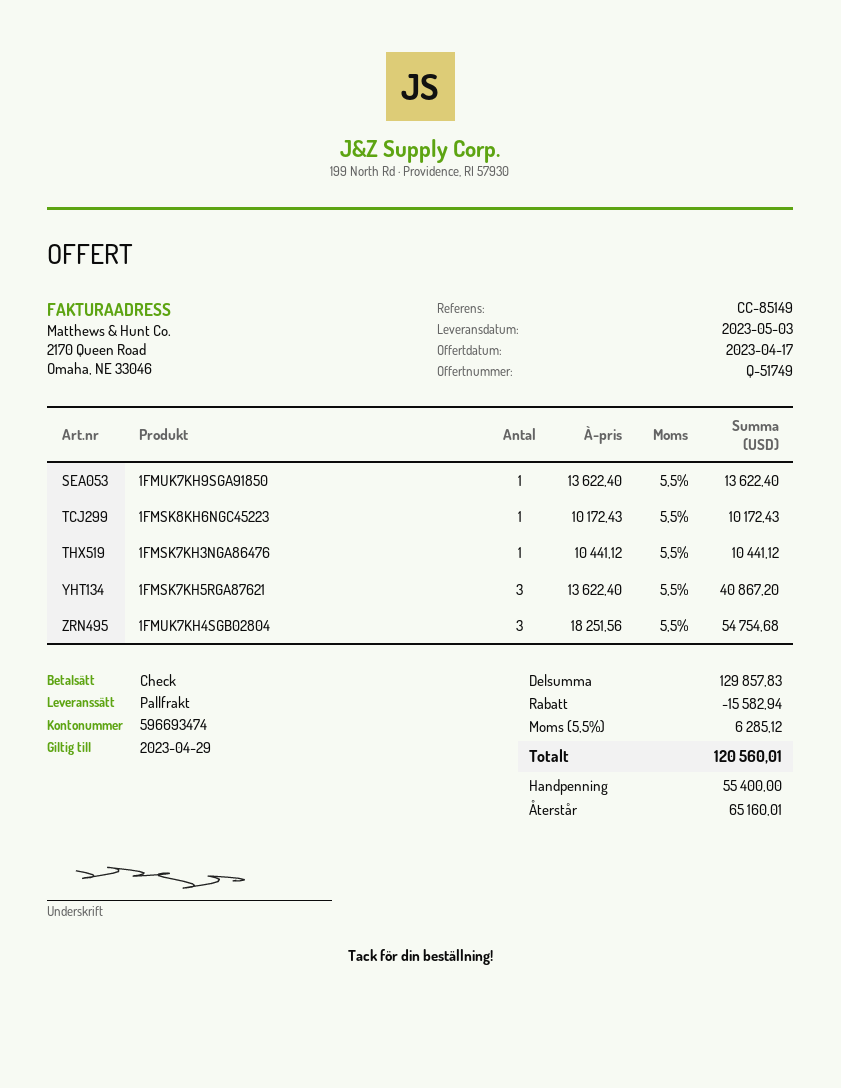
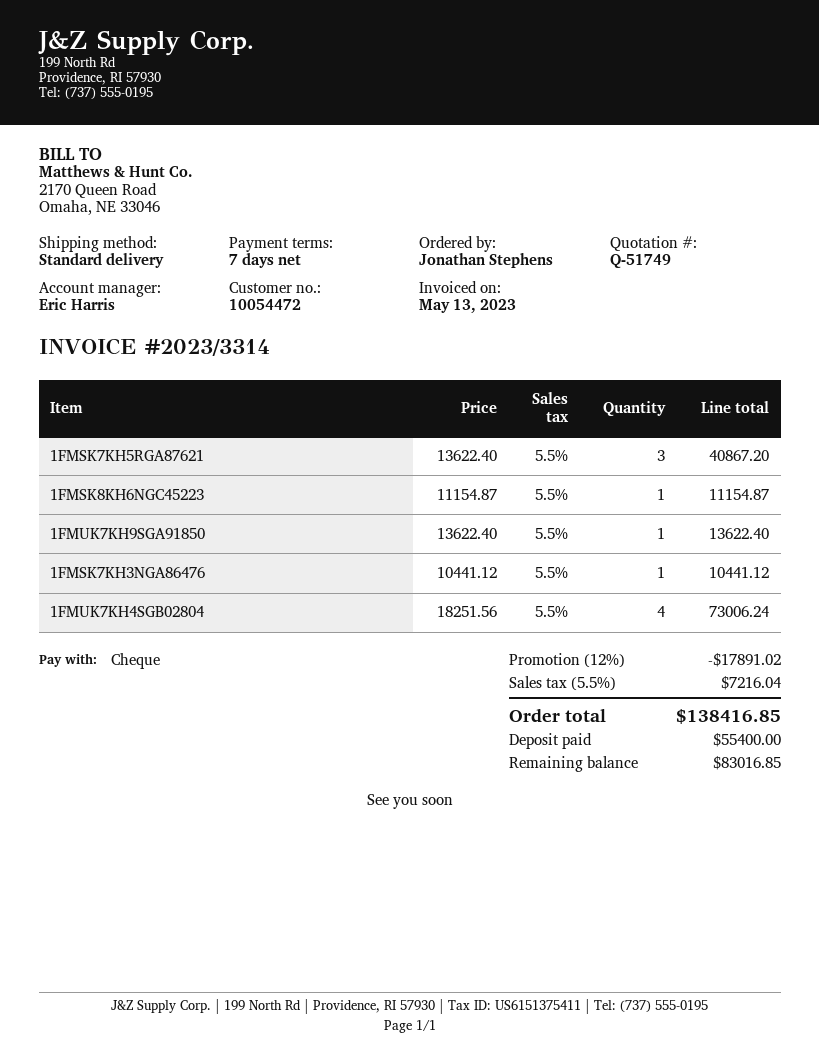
shipping method: pallet freight -> standard
1FMSK8KH6NGC45223: 1 x 10172.43 = 10172.43 -> 1 x 11154.87 = 11154.87
1FMUK7KH4SGB02804: 3 x 18251.56 = 54754.68 -> 4 x 18251.56 = 73006.24
discount: 15582.94 -> 17891.02
tax: 5.5% = 6285.12 -> 5.5% = 7216.04
total: 120560.01 -> 138416.85
balance: 65160.01 -> 83016.85

